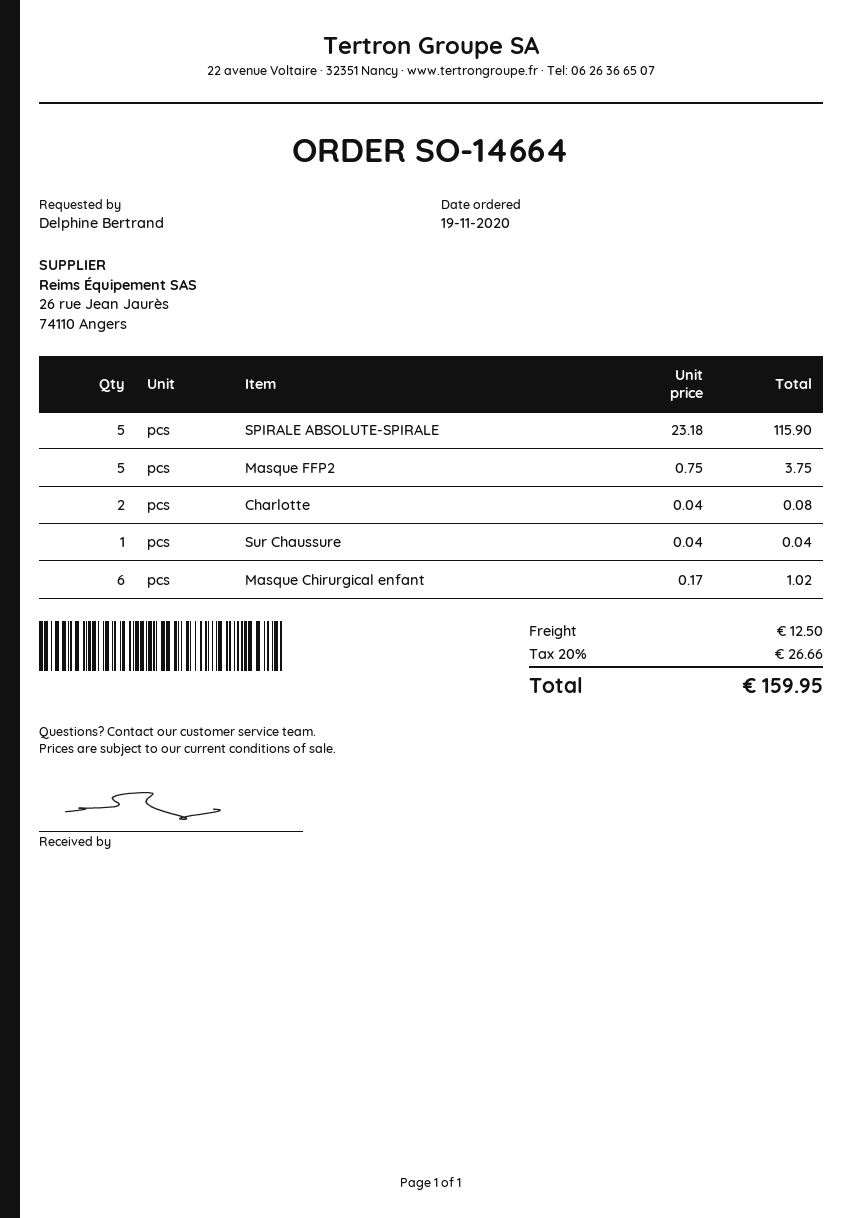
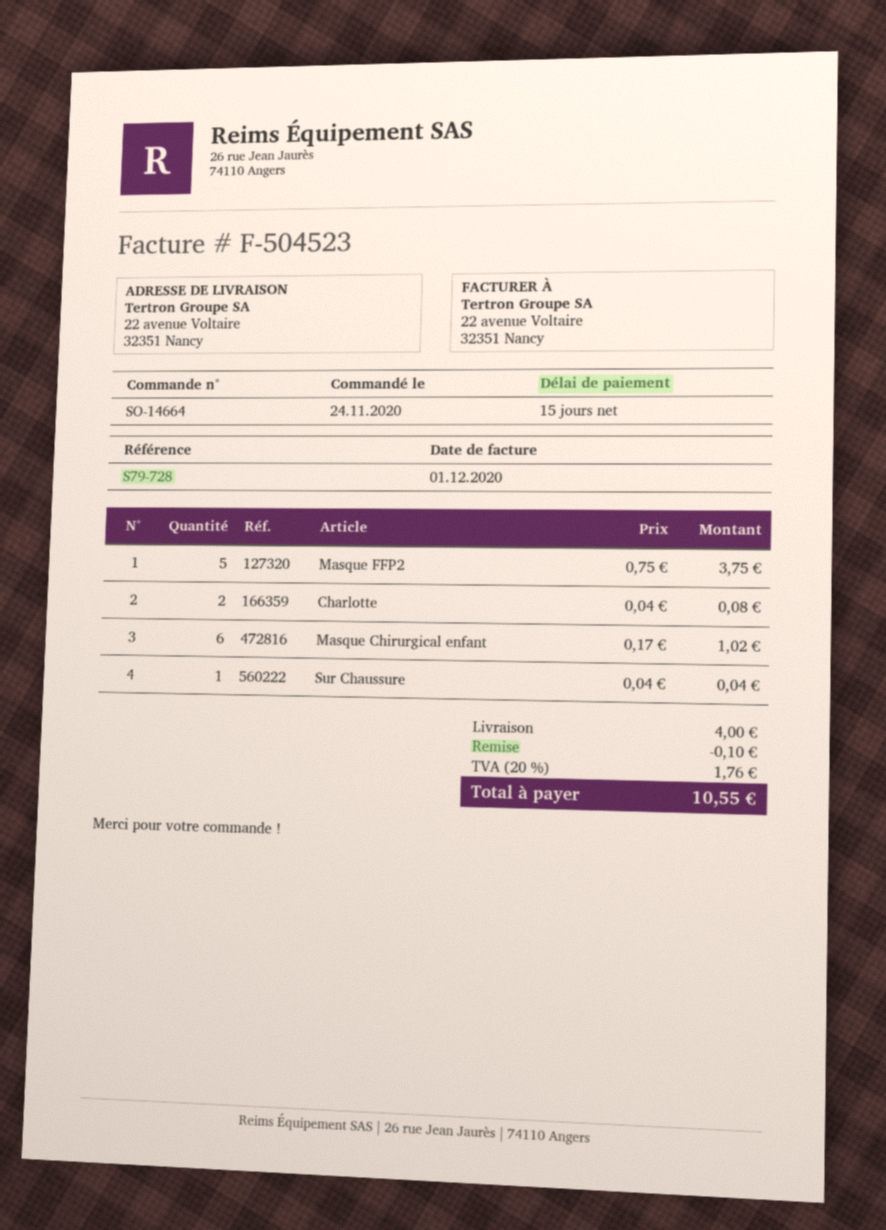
order date: 2020-11-19 -> 2020-11-24
SPIRALE ABSOLUTE-SPIRALE: 5 x 23.18 = 115.90 -> none
discount: none -> 0.10
shipping: 12.50 -> 4.00
tax: 20% = 26.66 -> 20% = 1.76
total: 159.95 -> 10.55

